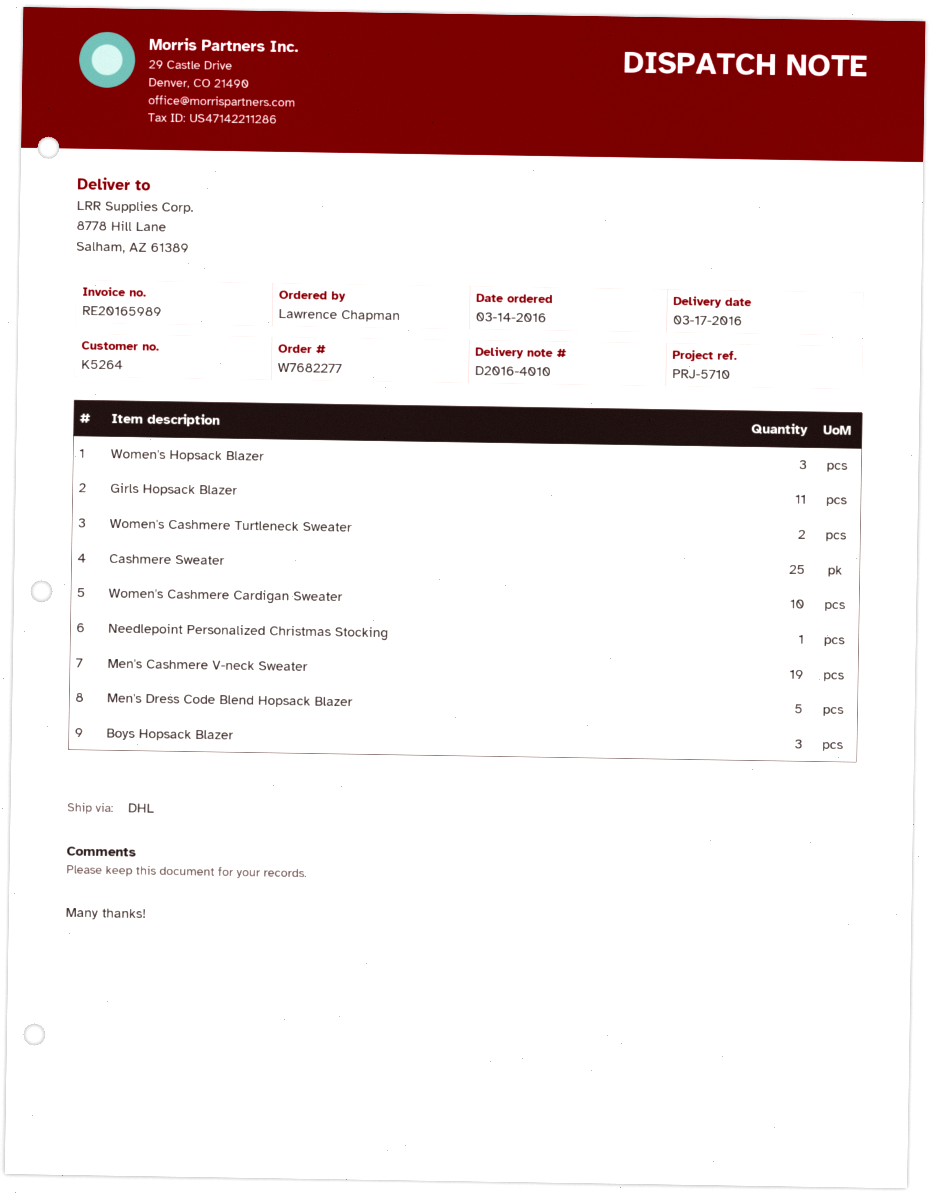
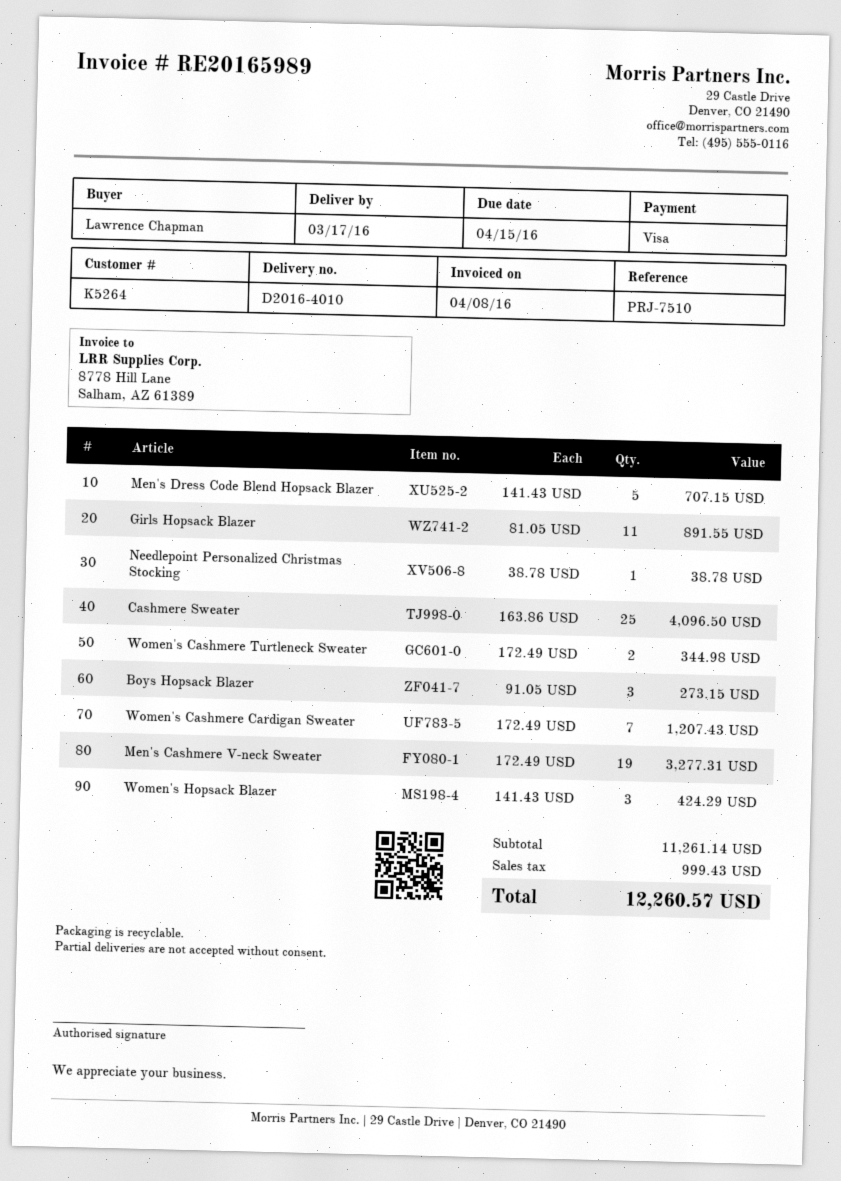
reference: PRJ-5710 -> PRJ-7510
Women's Cashmere Cardigan Sweater: 10 -> 7

